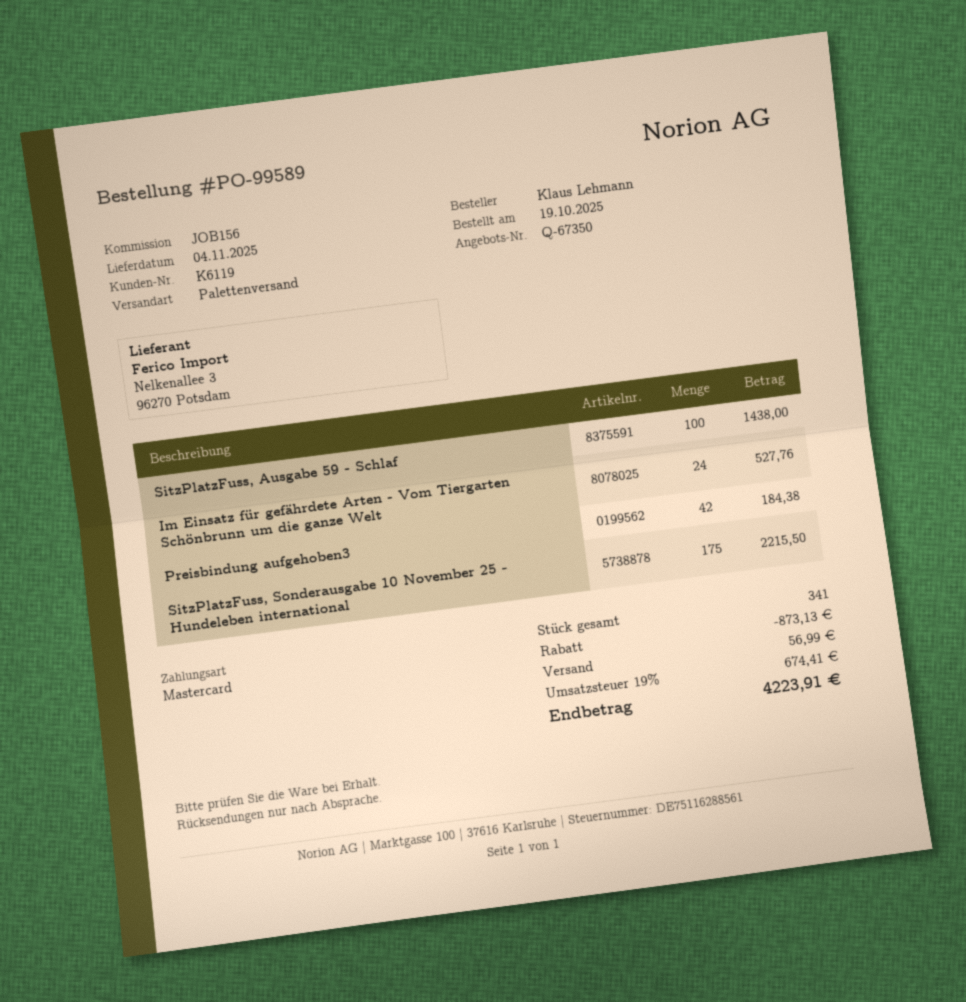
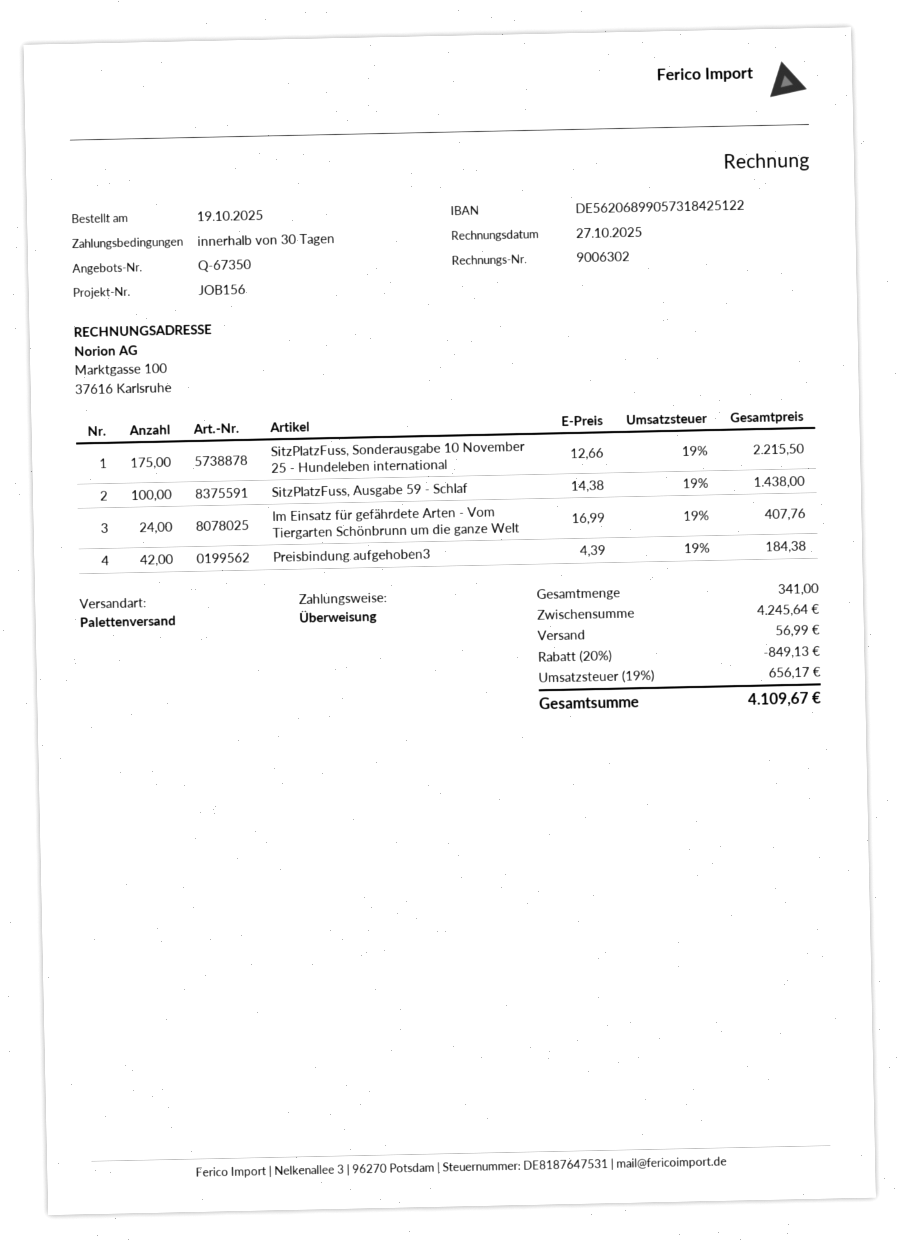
payment method: Mastercard -> bank transfer
Im Einsatz für gefährdete Arten - Vom Tiergarten Schönbrunn um die ganze Welt: 24 for 527.76 -> 24 for 407.76
discount: 873.13 -> 849.13
tax: 19% = 674.41 -> 19% = 656.17
total: 4223.91 -> 4109.67

